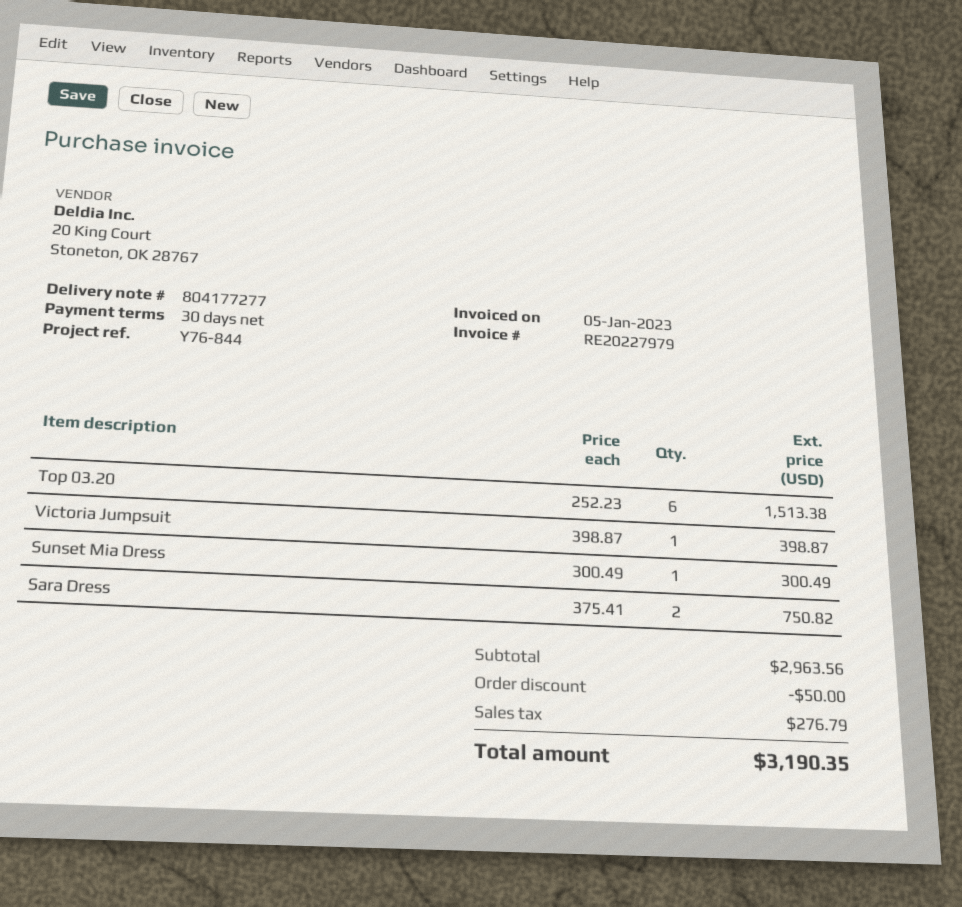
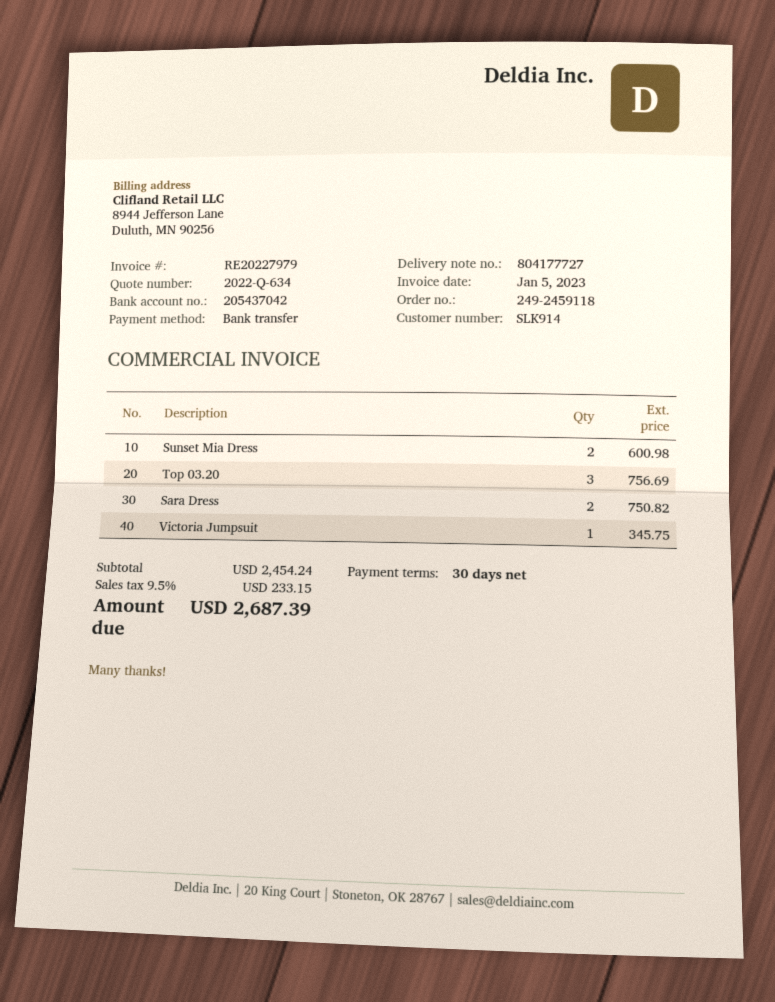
delivery note number: 804177277 -> 804177727
Top 03.20: 6 for 1513.38 -> 3 for 756.69
Victoria Jumpsuit: 1 for 398.87 -> 1 for 345.75
Sunset Mia Dress: 1 for 300.49 -> 2 for 600.98
subtotal: 2963.56 -> 2454.24
discount: 50.00 -> none
tax: 276.79 -> 233.15
total: 3190.35 -> 2687.39

